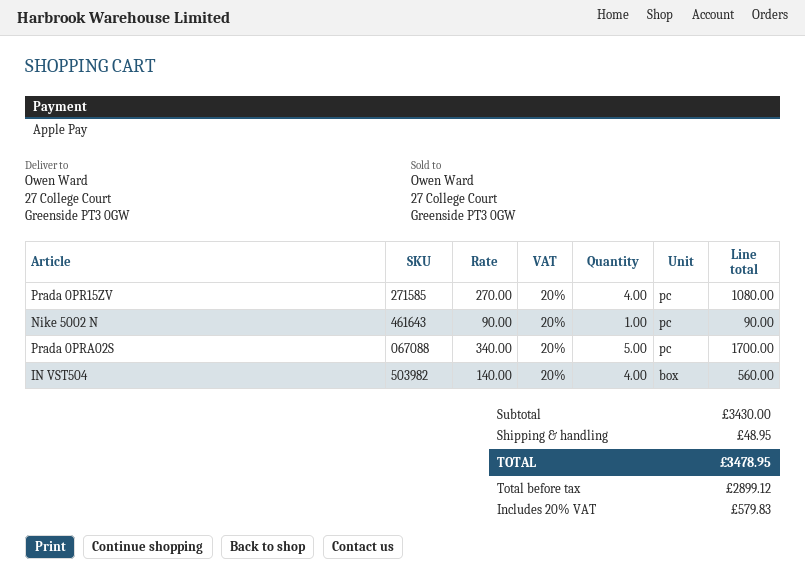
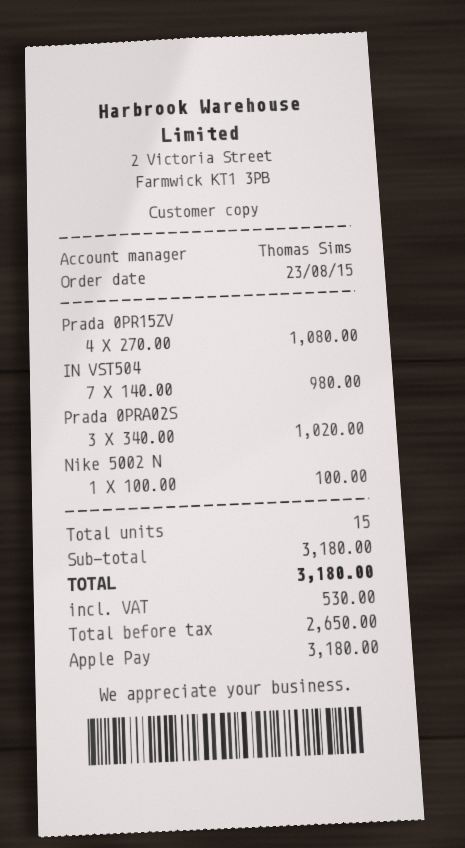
Nike 5002 N: 1 x 90.00 = 90.00 -> 1 x 100.00 = 100.00
Prada 0PRA02S: 5 x 340.00 = 1700.00 -> 3 x 340.00 = 1020.00
IN VST504: 4 x 140.00 = 560.00 -> 7 x 140.00 = 980.00
subtotal: 3430.00 -> 3180.00
shipping: 48.95 -> none
net: 2899.12 -> 2650.00
tax: 579.83 -> 530.00
total: 3478.95 -> 3180.00

